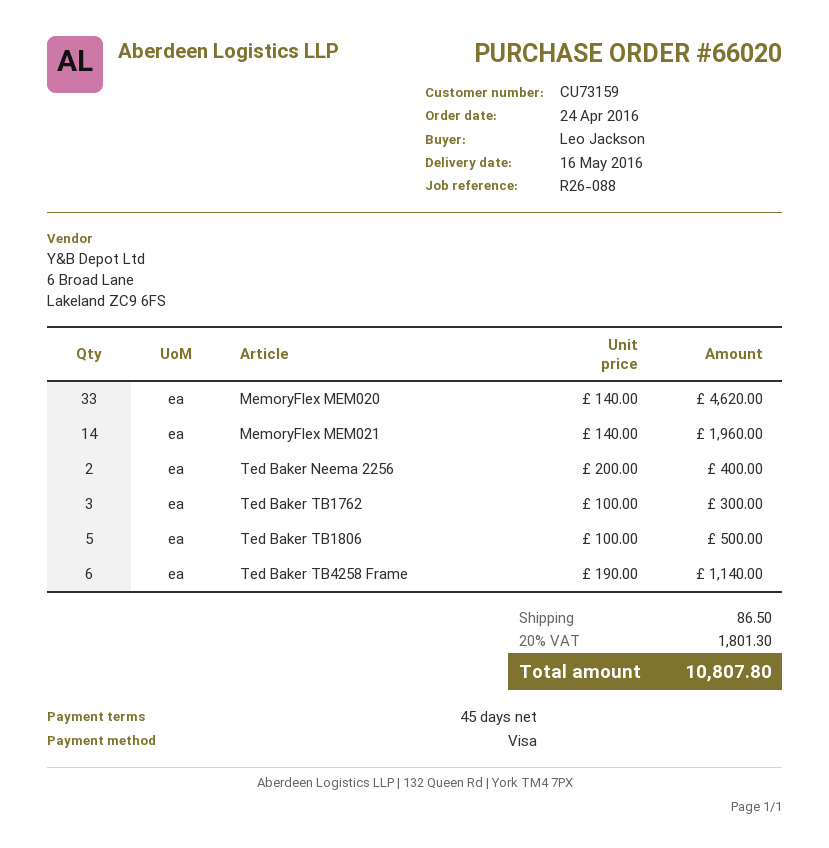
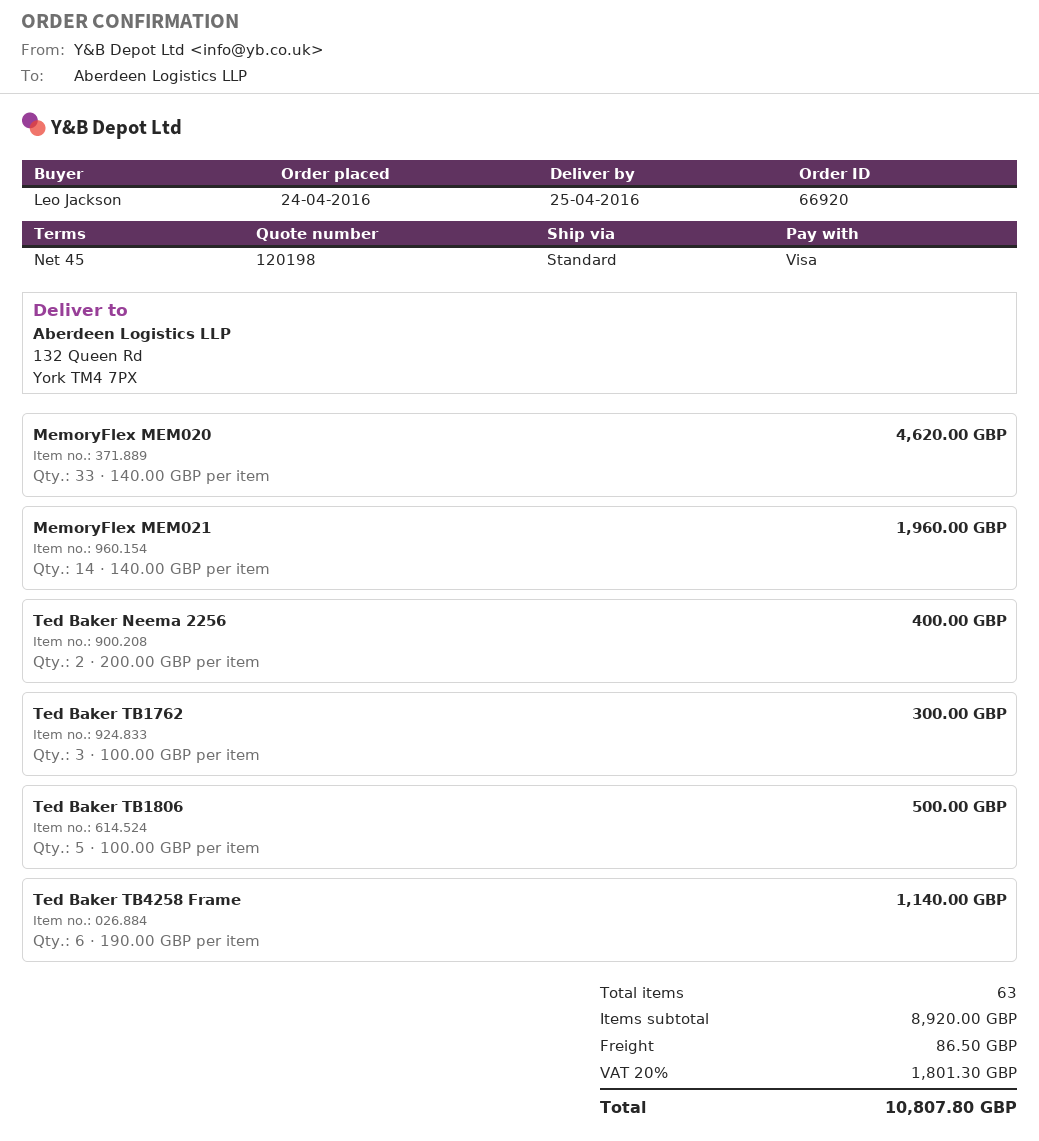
order number: 66020 -> 66920
delivery date: 2016-05-16 -> 2016-04-25

